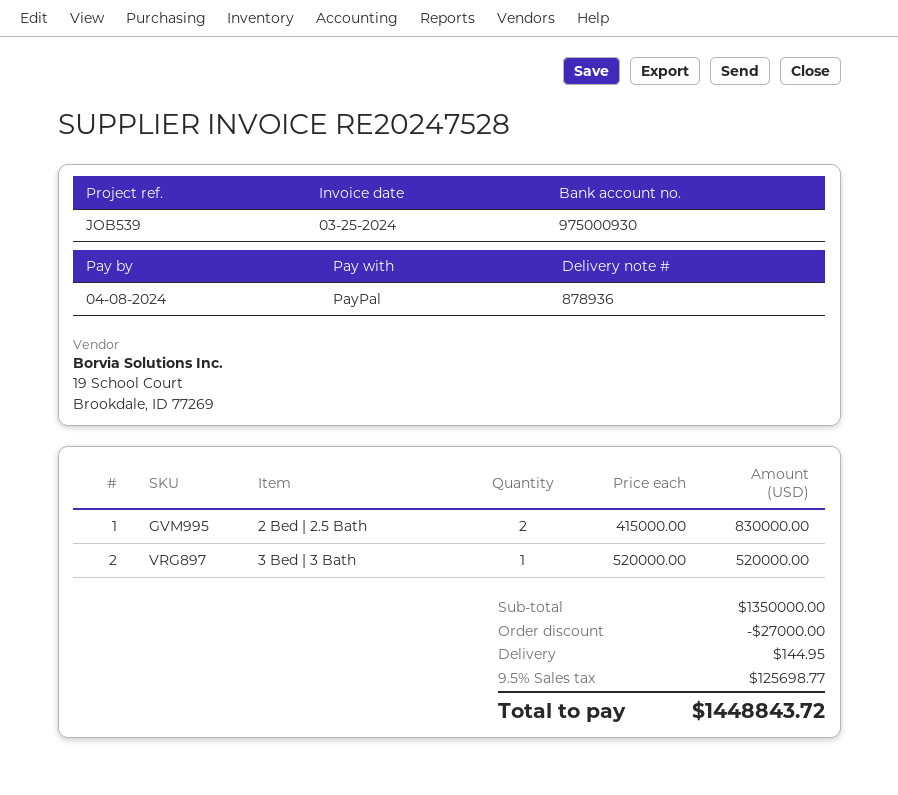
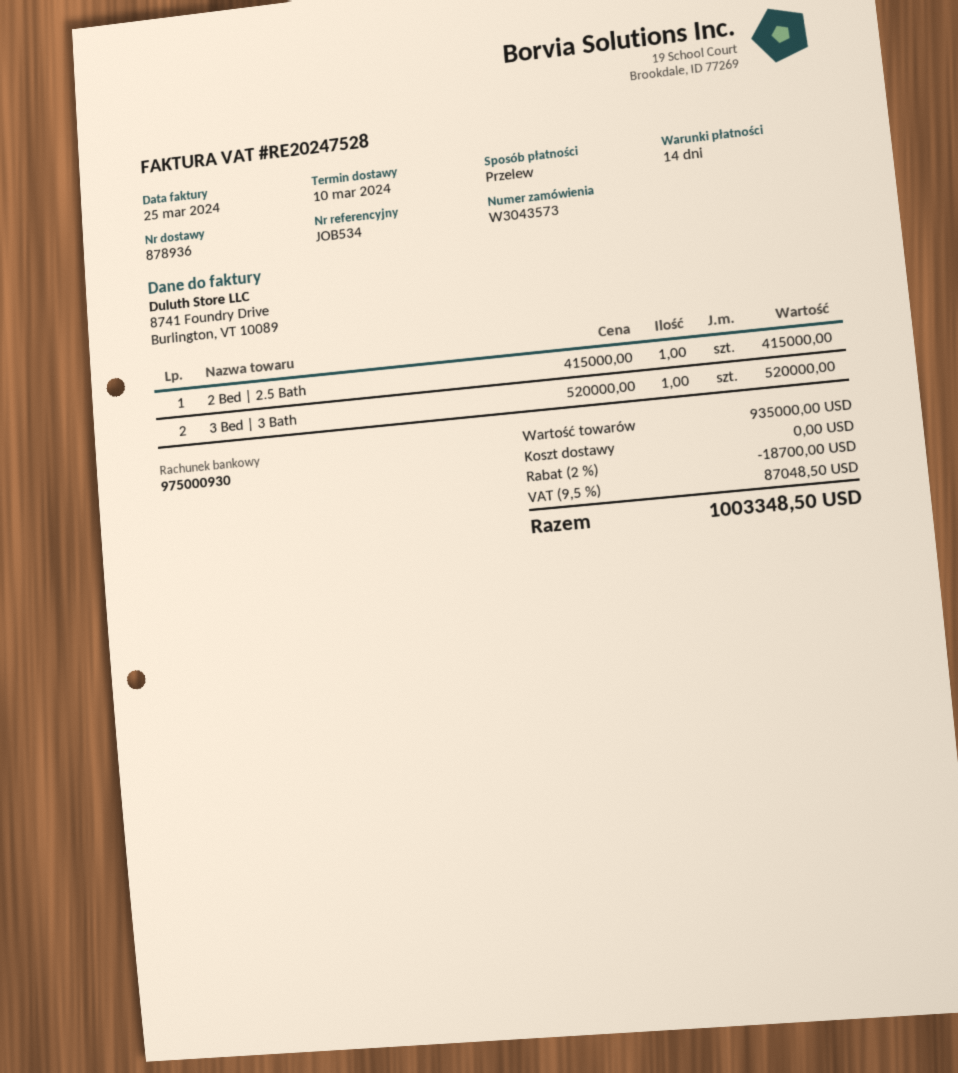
reference: JOB539 -> JOB534
payment method: PayPal -> bank transfer
2 Bed | 2.5 Bath: 2 x 415000.00 = 830000.00 -> 1 x 415000.00 = 415000.00
subtotal: 1350000.00 -> 935000.00
discount: 27000.00 -> 18700.00
shipping: 144.95 -> 0.00
tax: 9.5% = 125698.77 -> 9.5% = 87048.50
total: 1448843.72 -> 1003348.50

